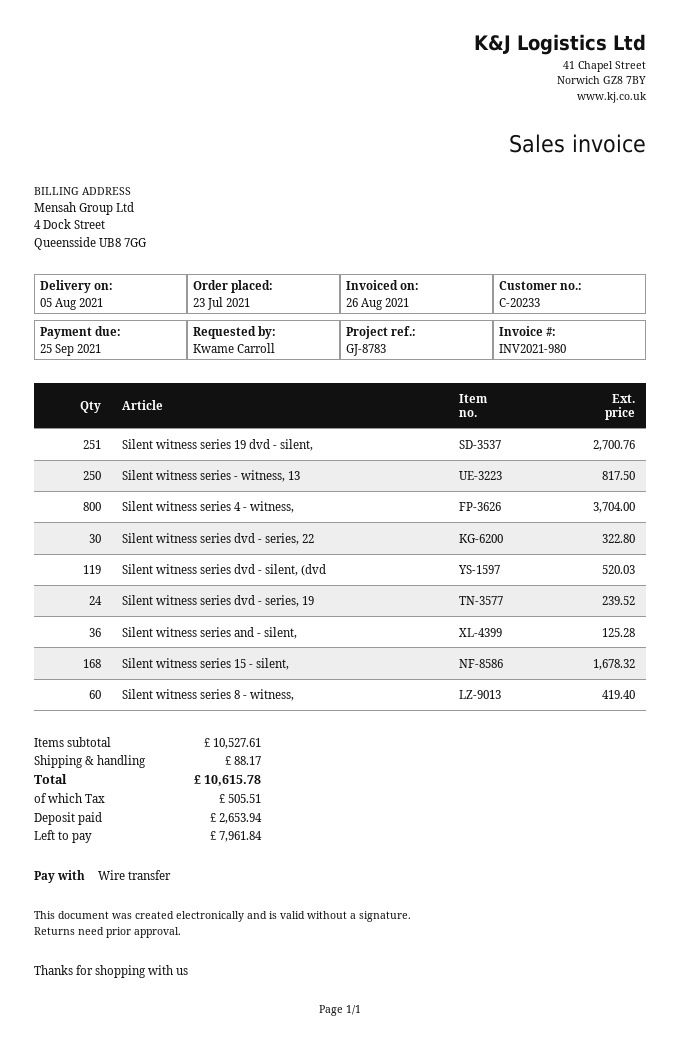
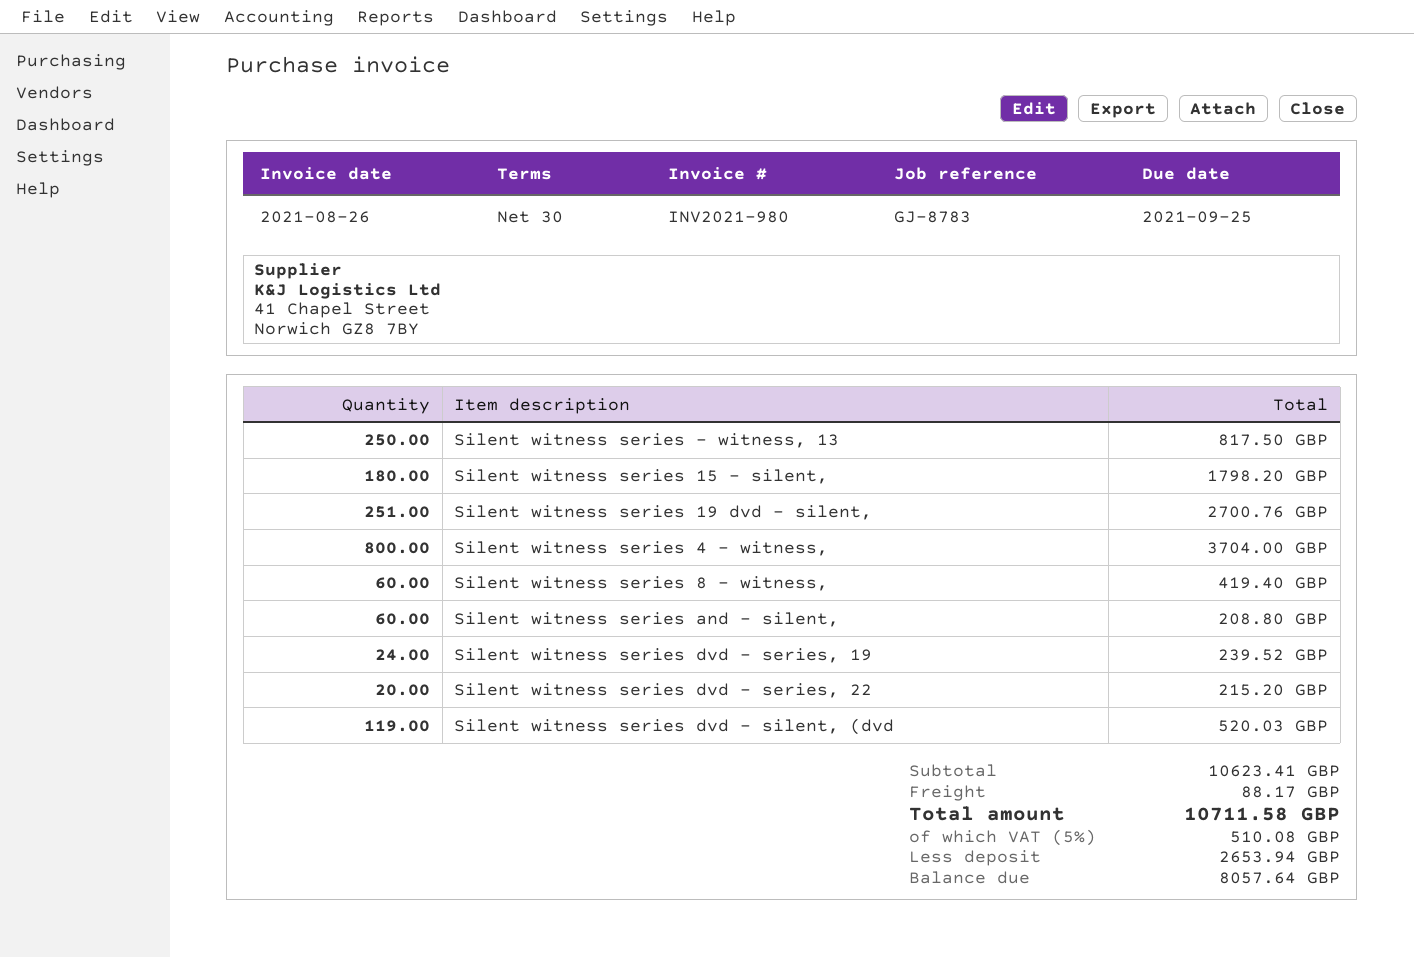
Silent witness series dvd - series, 22: 30 for 322.80 -> 20 for 215.20
Silent witness series and - silent,: 36 for 125.28 -> 60 for 208.80
Silent witness series 15 - silent,: 168 for 1678.32 -> 180 for 1798.20
subtotal: 10527.61 -> 10623.41
tax: 505.51 -> 510.08
total: 10615.78 -> 10711.58
balance: 7961.84 -> 8057.64

